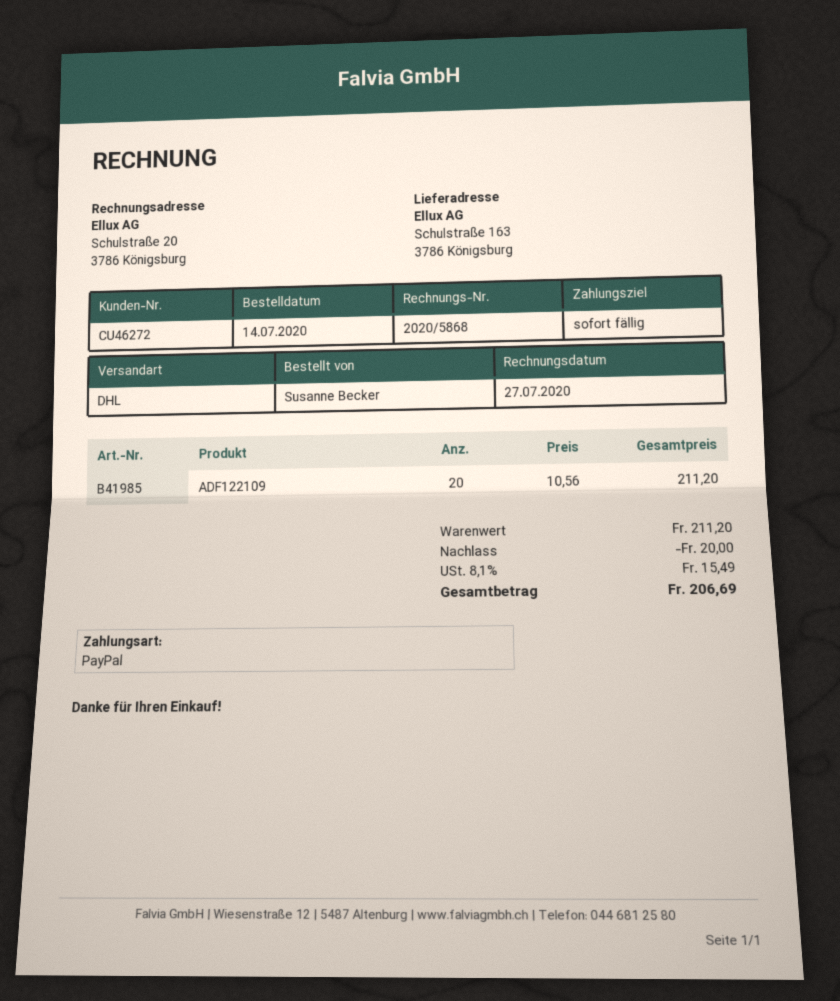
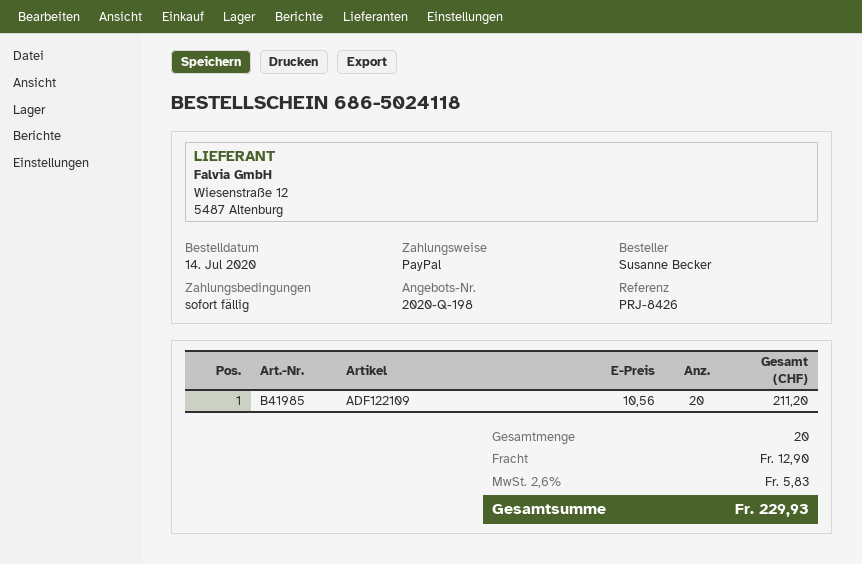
discount: 20.00 -> none
shipping: none -> 12.90
tax: 8.1% = 15.49 -> 2.6% = 5.83
total: 206.69 -> 229.93

